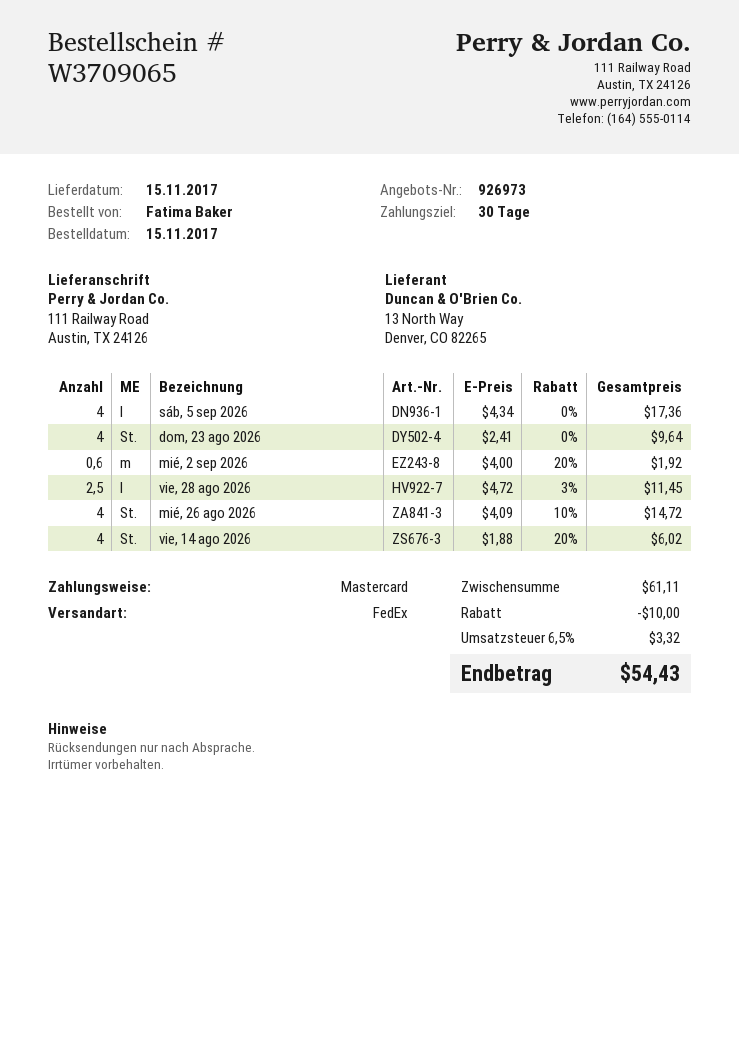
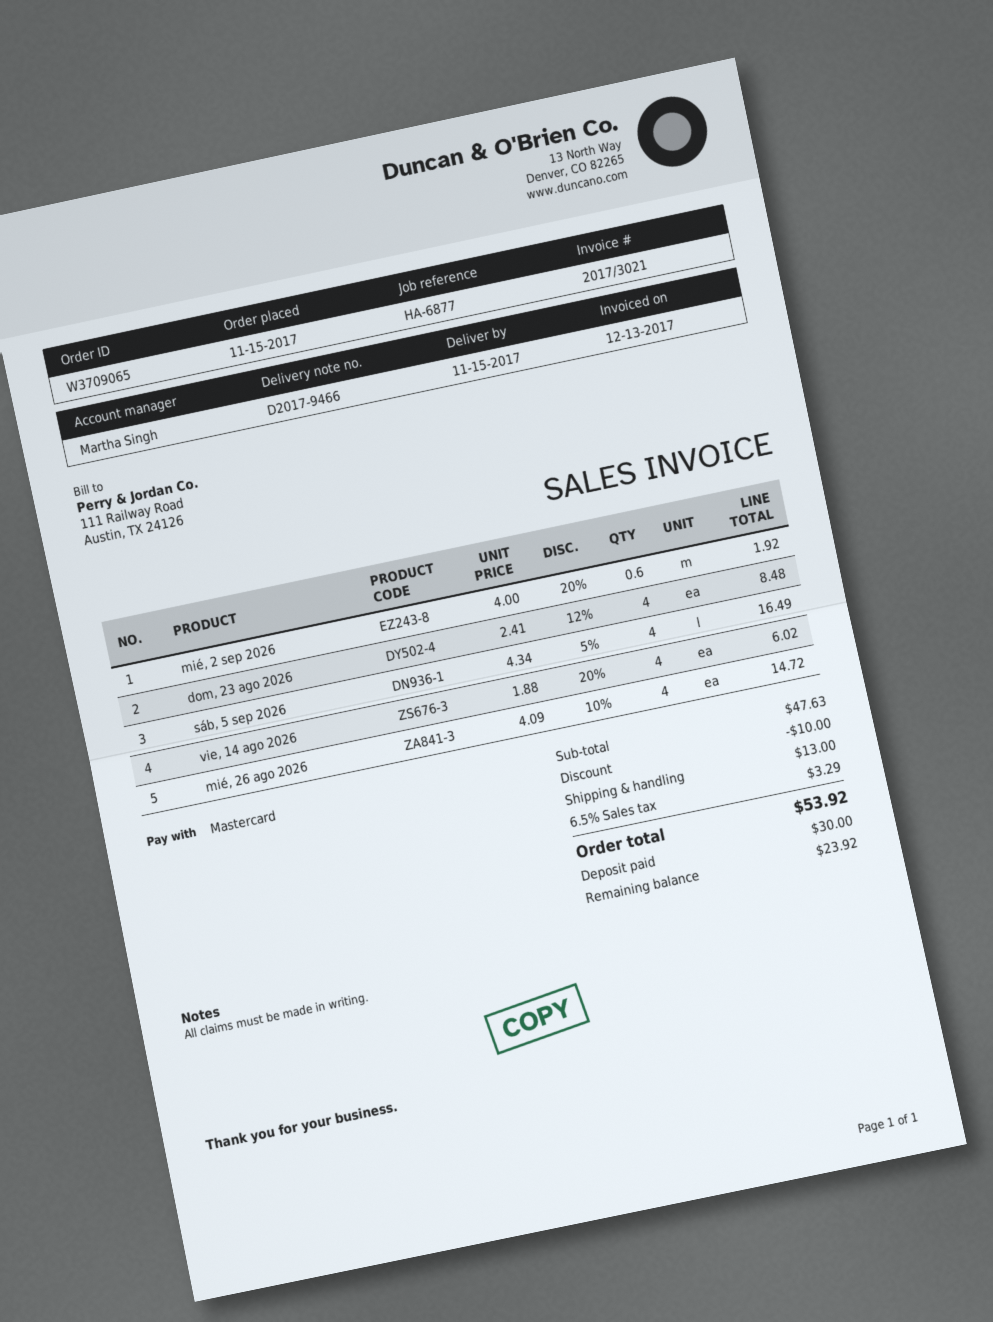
sáb, 5 sep 2026: 4 x 4.34 = 17.36 -> 4 x 4.34 - 5% = 16.49
dom, 23 ago 2026: 4 x 2.41 = 9.64 -> 4 x 2.41 - 12% = 8.48
vie, 28 ago 2026: 2.5 x 4.72 - 3% = 11.45 -> none
subtotal: 61.11 -> 47.63
shipping: none -> 13.00
tax: 6.5% = 3.32 -> 6.5% = 3.29
total: 54.43 -> 53.92

